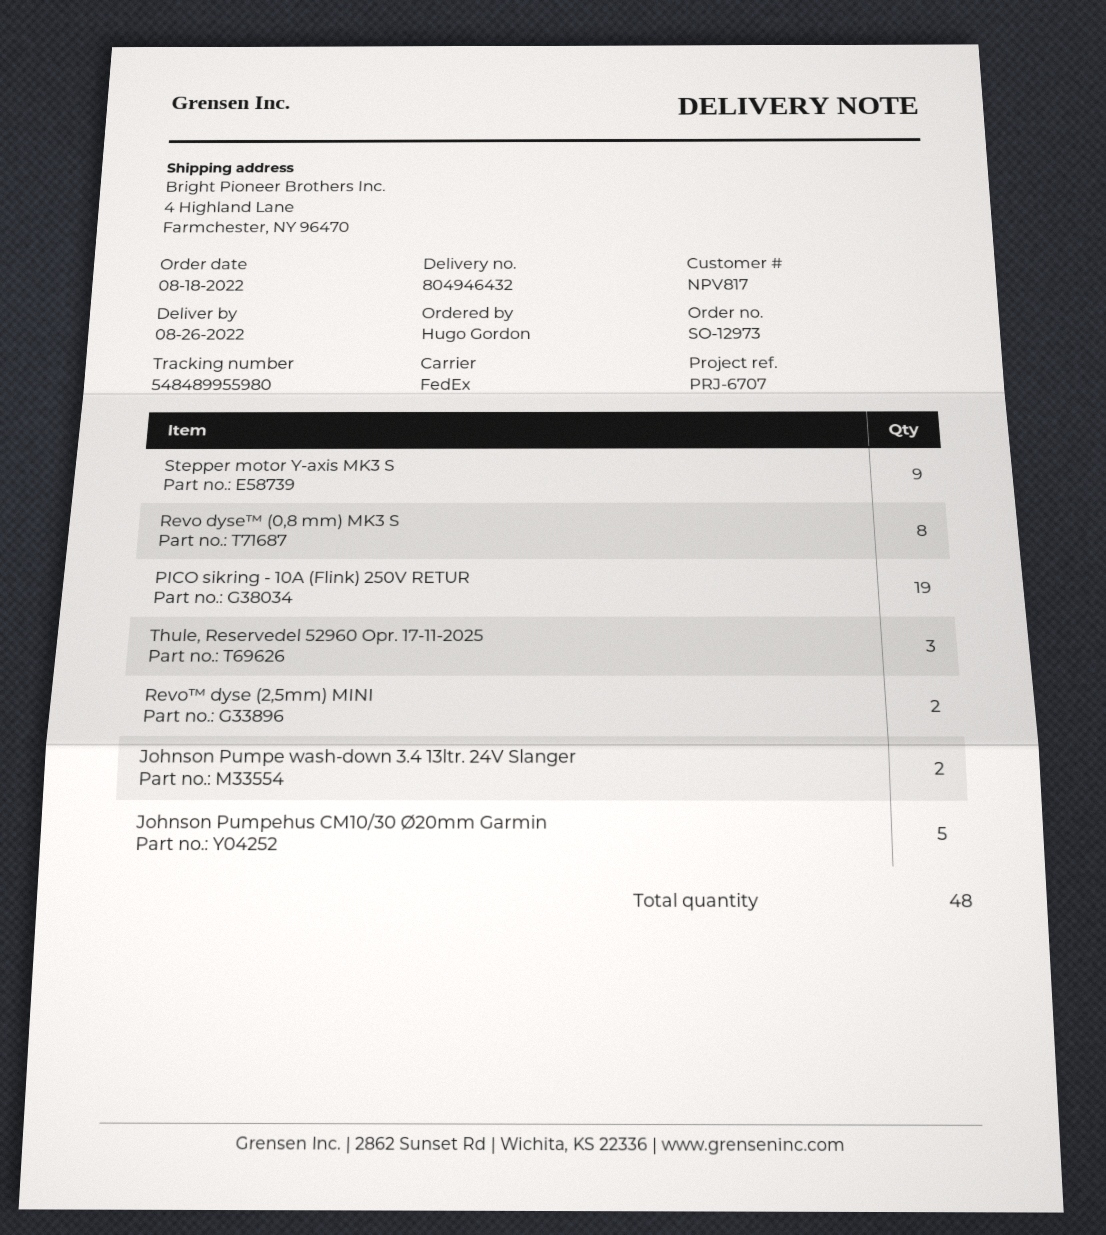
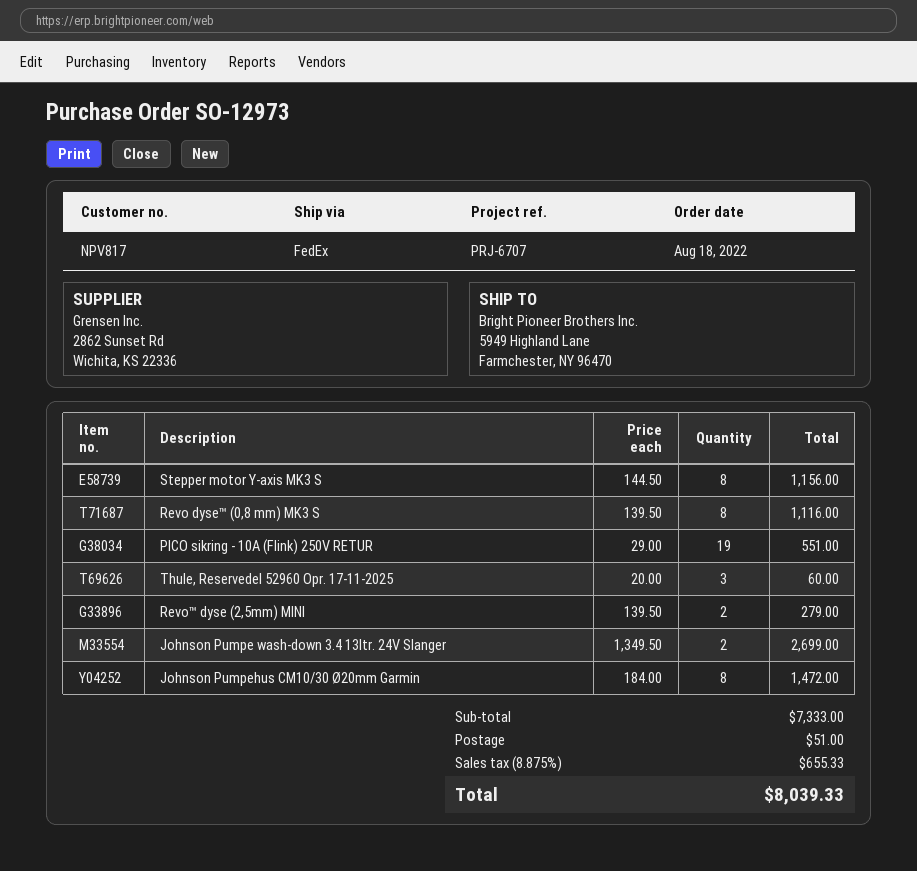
ship to: 4 Highland Lane, Farmchester, NY 96470 -> 5949 Highland Lane, Farmchester, NY 96470
Stepper motor Y-axis MK3 S: 9 -> 8
Johnson Pumpehus CM10/30 Ø20mm Garmin: 5 -> 8

